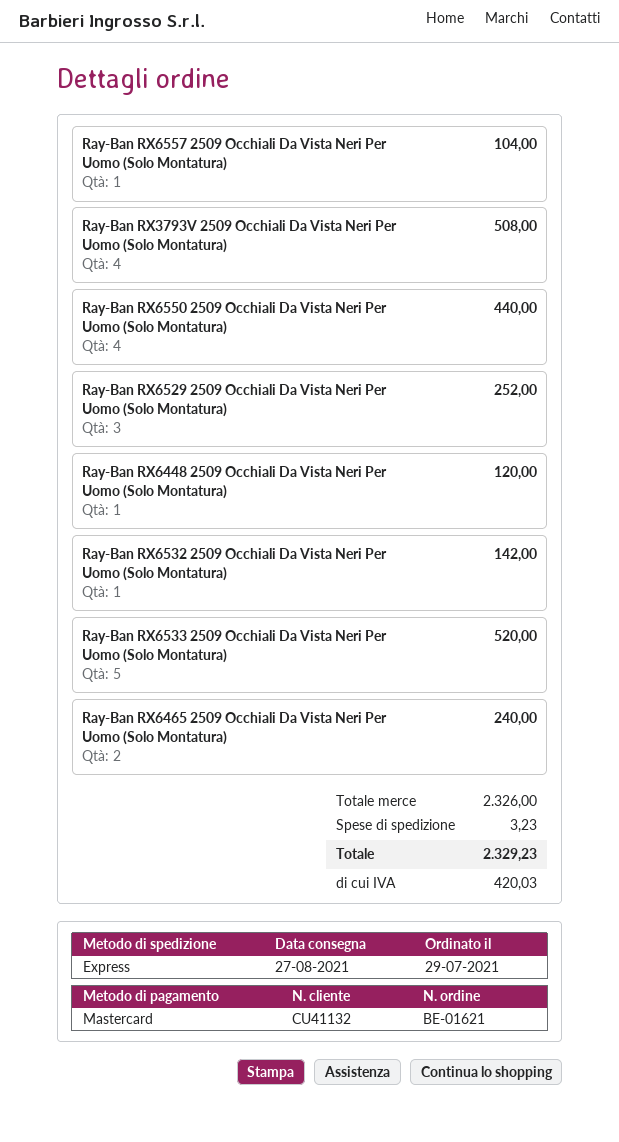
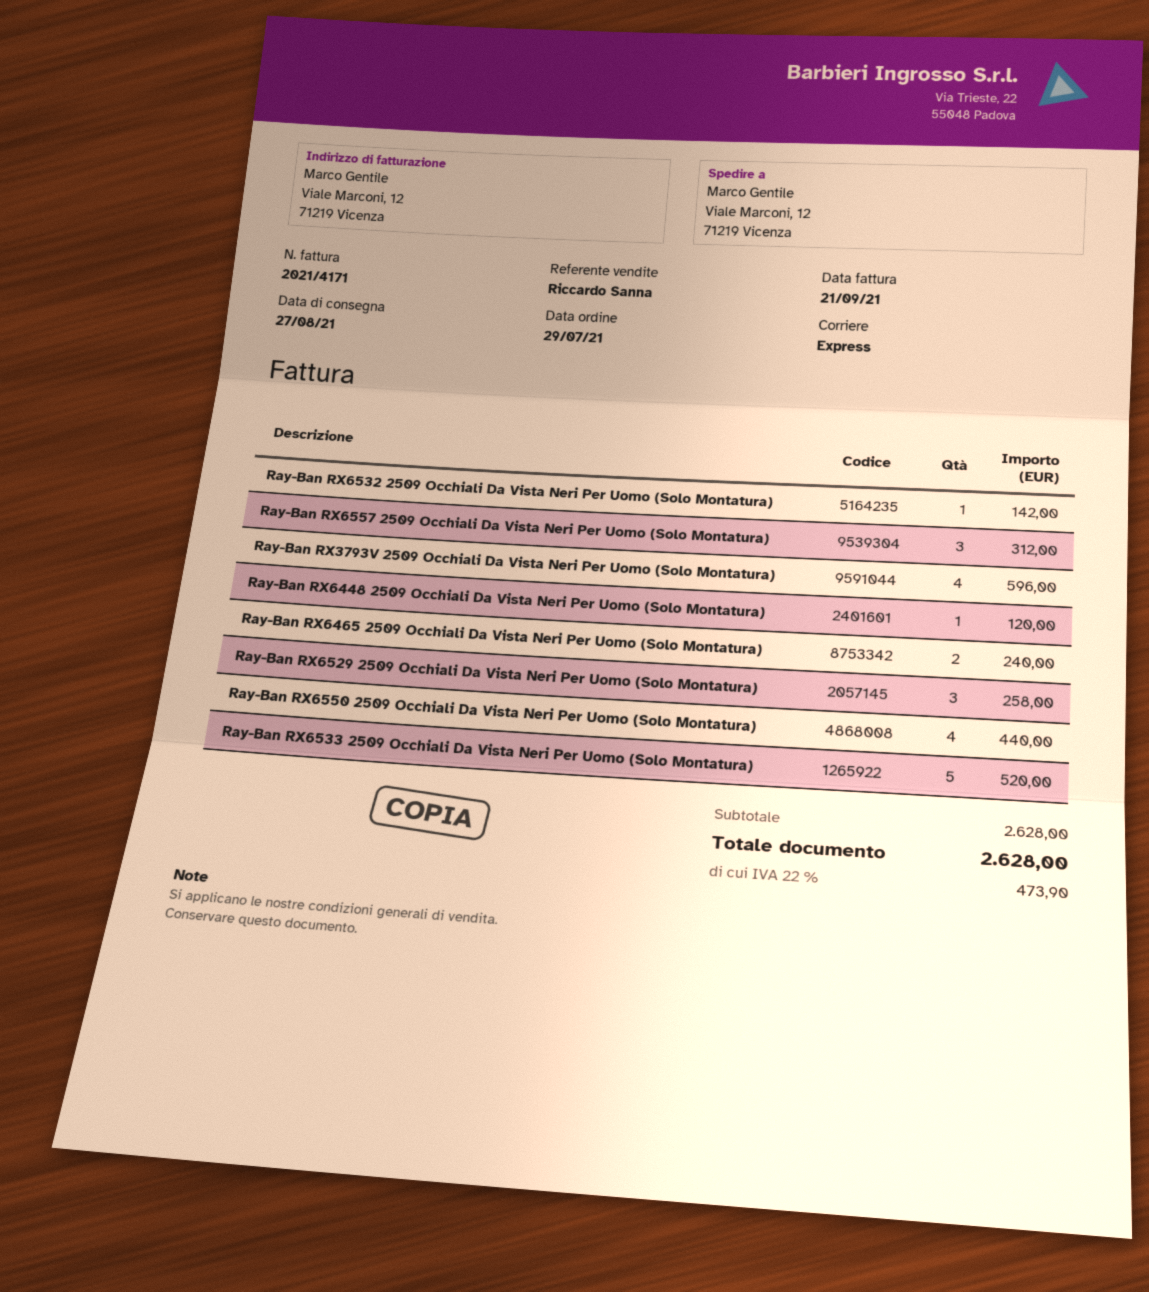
Ray-Ban RX6557 2509 Occhiali Da Vista Neri Per Uomo (Solo Montatura): 1 for 104.00 -> 3 for 312.00
Ray-Ban RX3793V 2509 Occhiali Da Vista Neri Per Uomo (Solo Montatura): 4 for 508.00 -> 4 for 596.00
Ray-Ban RX6529 2509 Occhiali Da Vista Neri Per Uomo (Solo Montatura): 3 for 252.00 -> 3 for 258.00
subtotal: 2326.00 -> 2628.00
shipping: 3.23 -> none
tax: 420.03 -> 473.90
total: 2329.23 -> 2628.00

